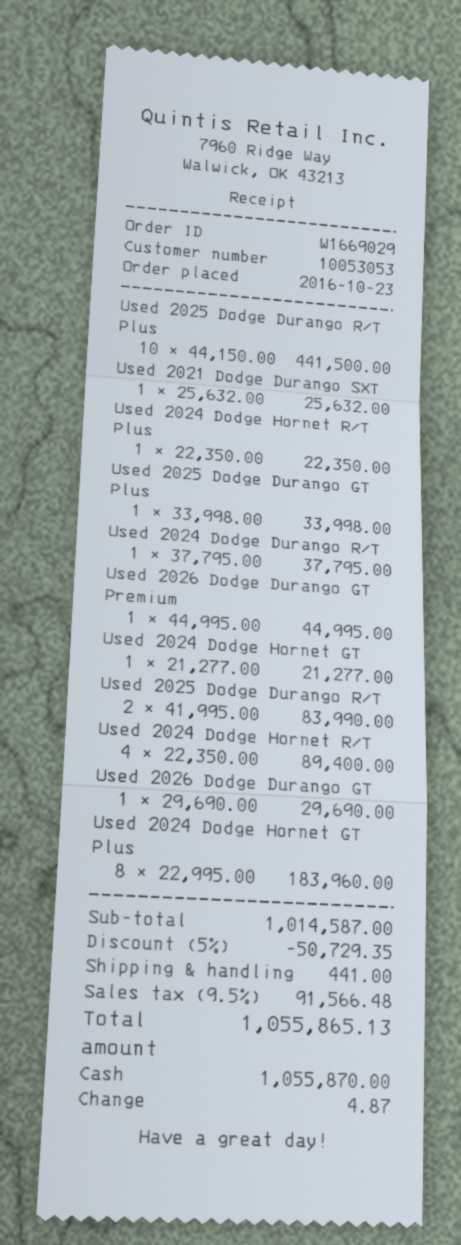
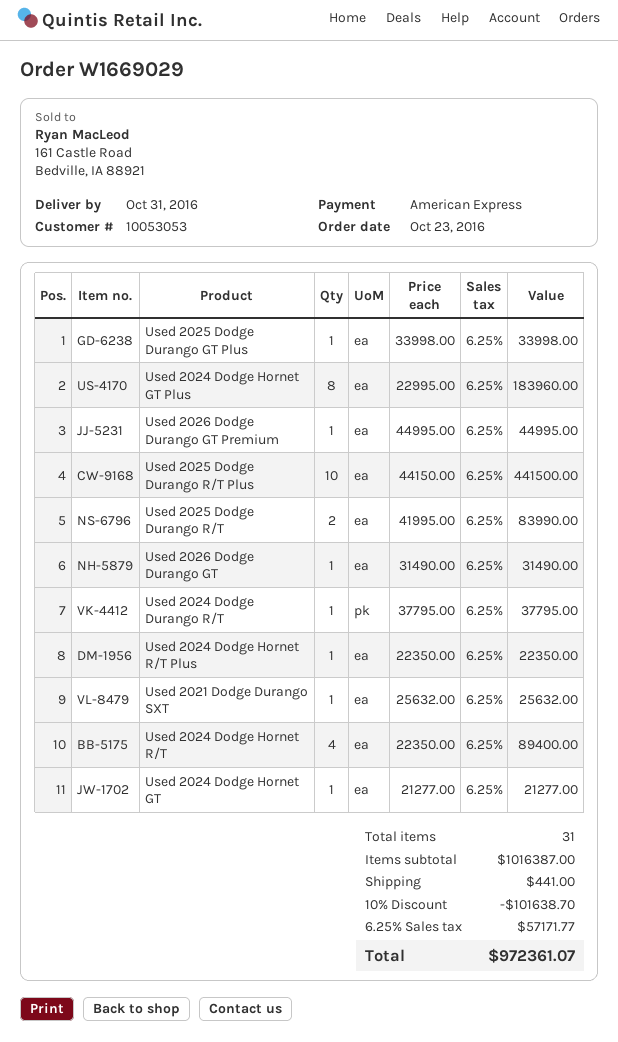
payment method: cash -> American Express
Used 2026 Dodge Durango GT: 1 x 29690.00 = 29690.00 -> 1 x 31490.00 = 31490.00
subtotal: 1014587.00 -> 1016387.00
discount: 5% = 50729.35 -> 10% = 101638.70
tax: 9.5% = 91566.48 -> 6.25% = 57171.77
total: 1055865.13 -> 972361.07

